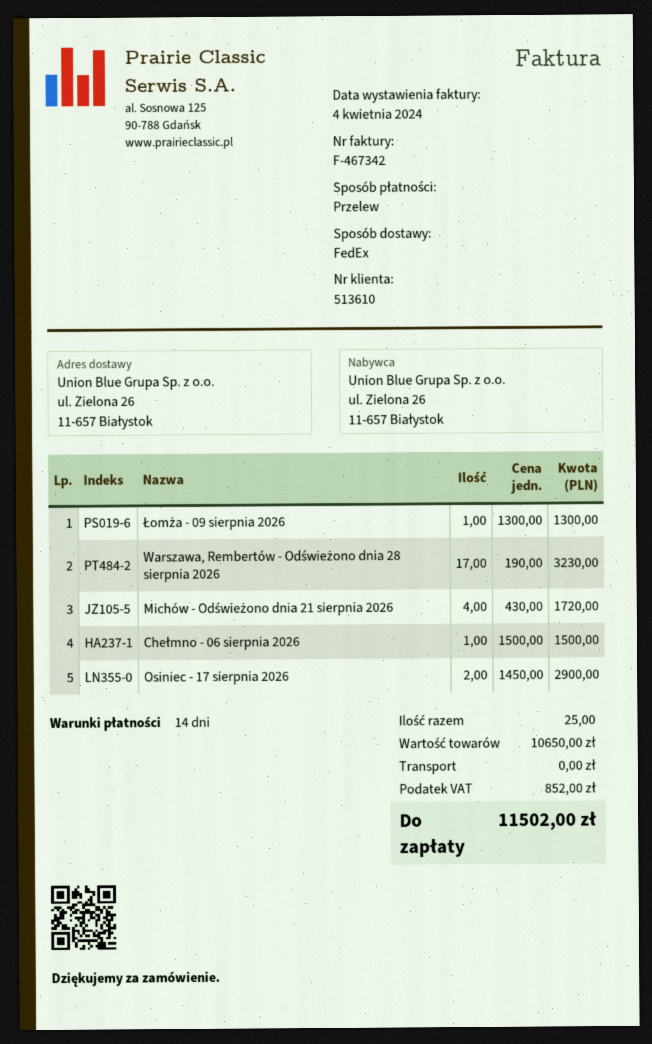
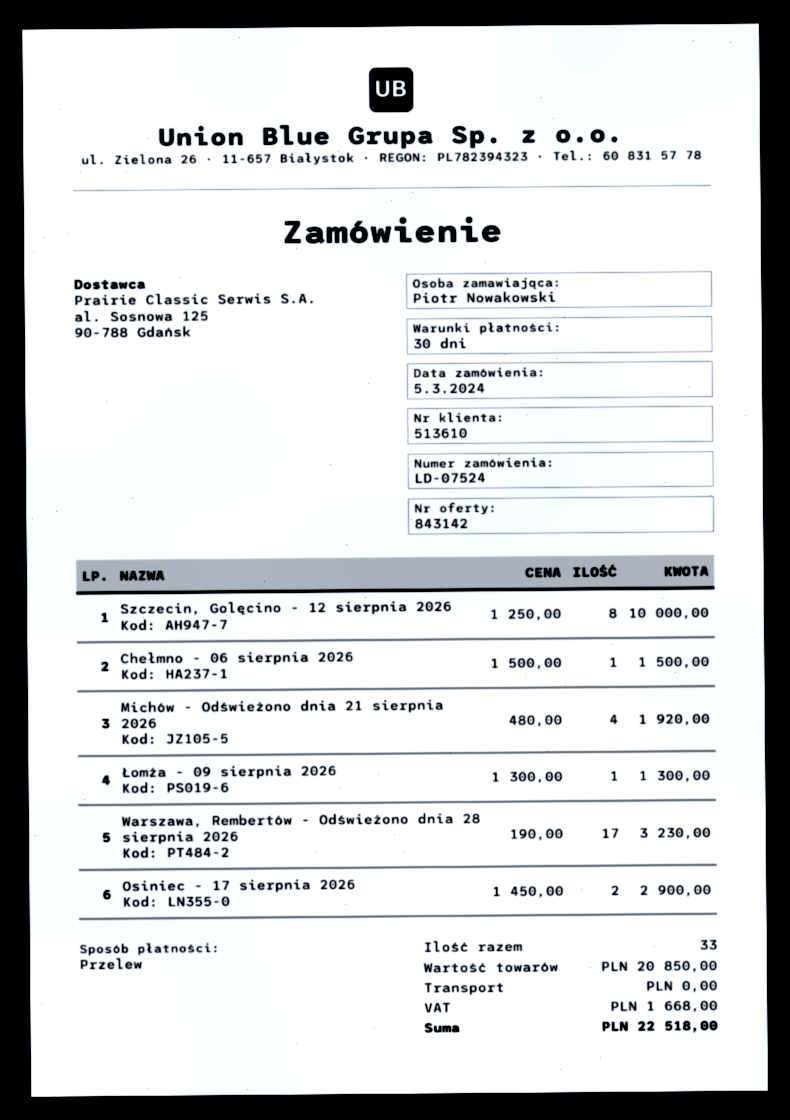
payment terms: 14 days -> 30 days
Michów - Odświeżono dnia 21 sierpnia 2026: 4 x 430.00 = 1720.00 -> 4 x 480.00 = 1920.00
Szczecin, Golęcino - 12 sierpnia 2026: none -> 8 x 1250.00 = 10000.00
total quantity: 25 -> 33
subtotal: 10650.00 -> 20850.00
tax: 852.00 -> 1668.00
total: 11502.00 -> 22518.00

